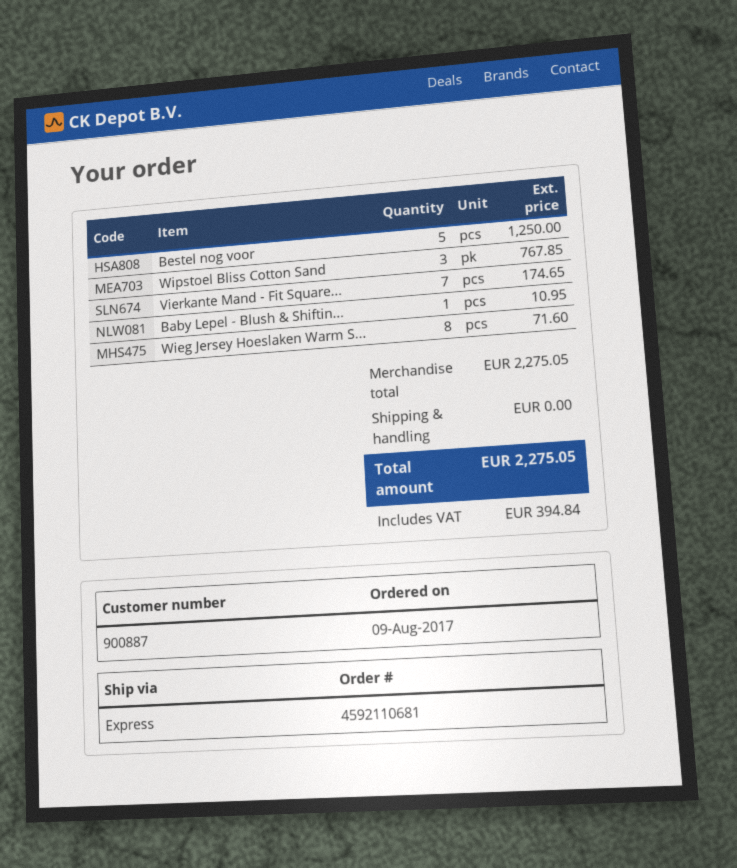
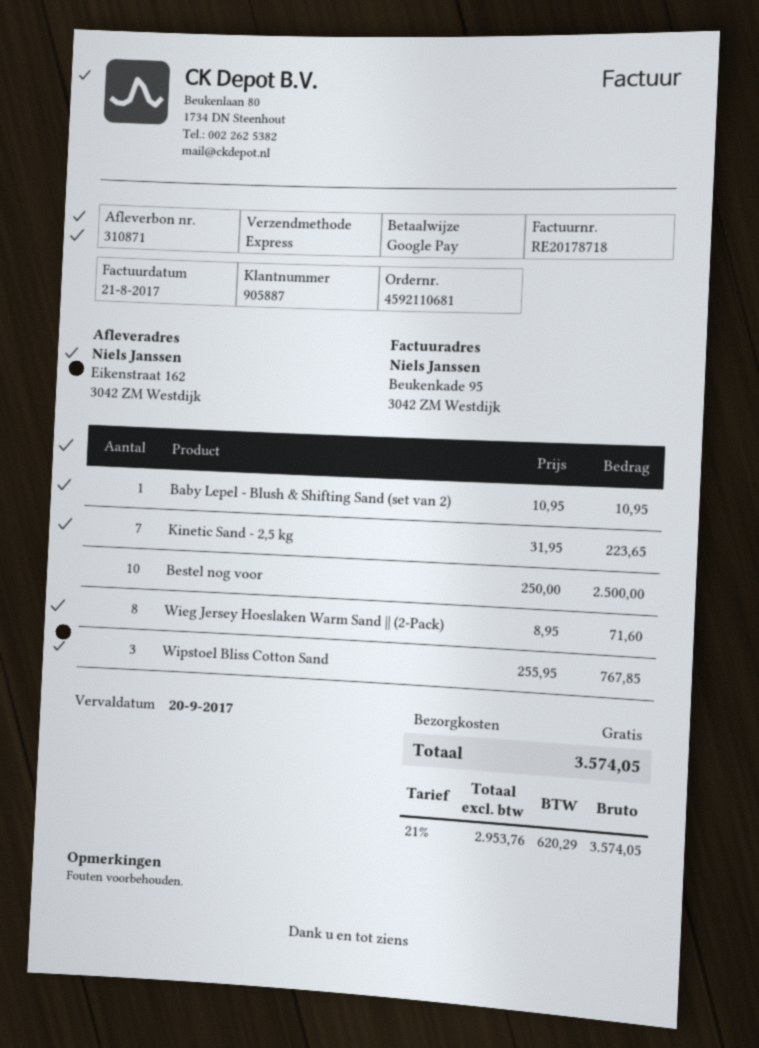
customer number: 900887 -> 905887
Bestel nog voor: 5 for 1250.00 -> 10 for 2500.00
Vierkante Mand - Fit Square...: 7 for 174.65 -> none
Kinetic Sand - 2,5 kg: none -> 7 for 223.65
tax: 394.84 -> 620.29
total: 2275.05 -> 3574.05

